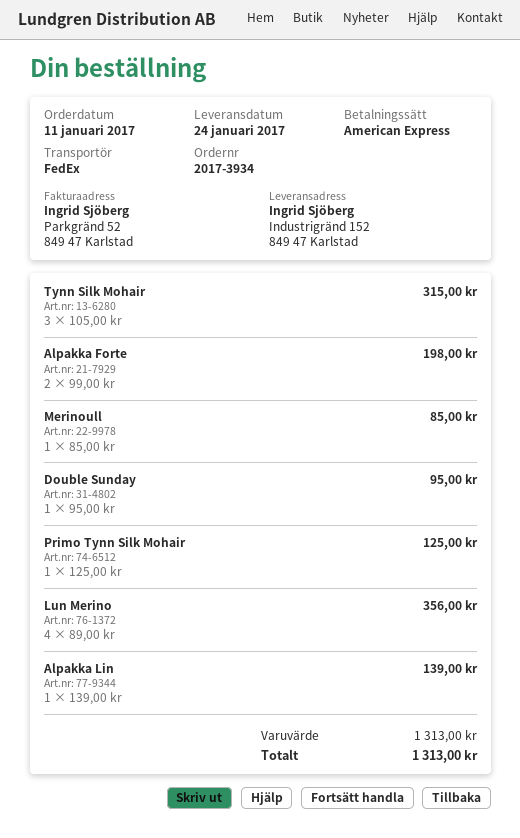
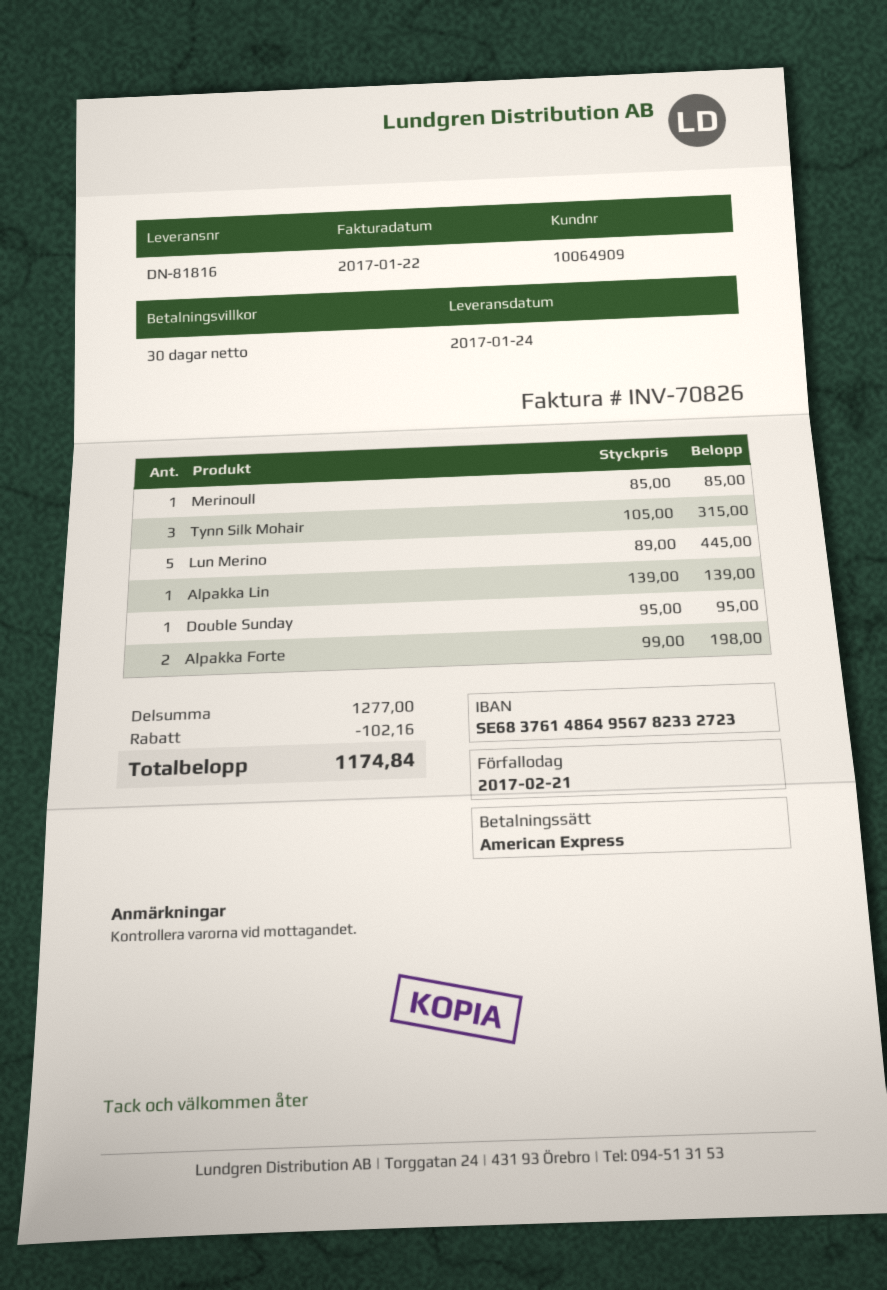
Primo Tynn Silk Mohair: 1 x 125.00 = 125.00 -> none
Lun Merino: 4 x 89.00 = 356.00 -> 5 x 89.00 = 445.00
subtotal: 1313.00 -> 1277.00
discount: none -> 102.16
total: 1313.00 -> 1174.84

